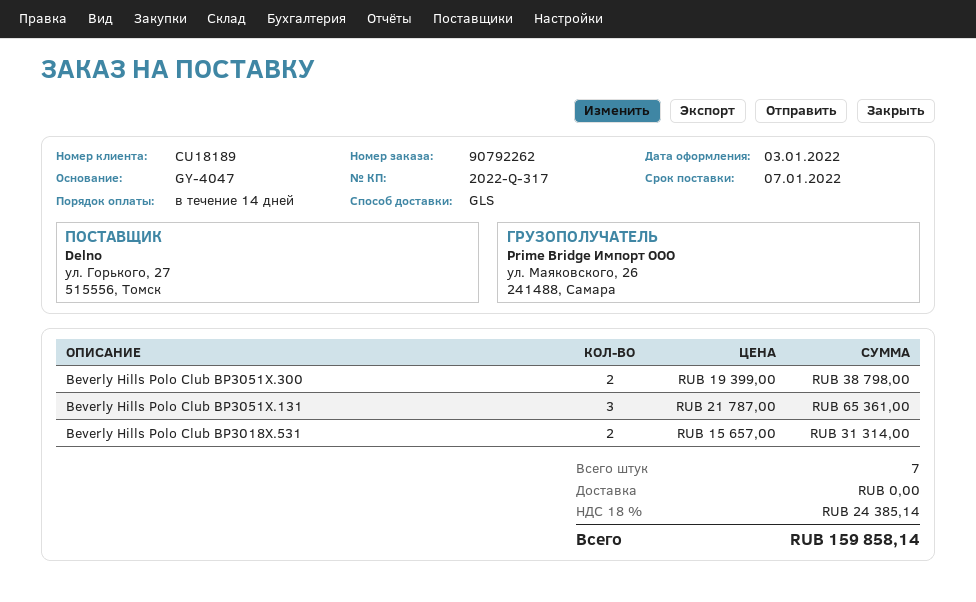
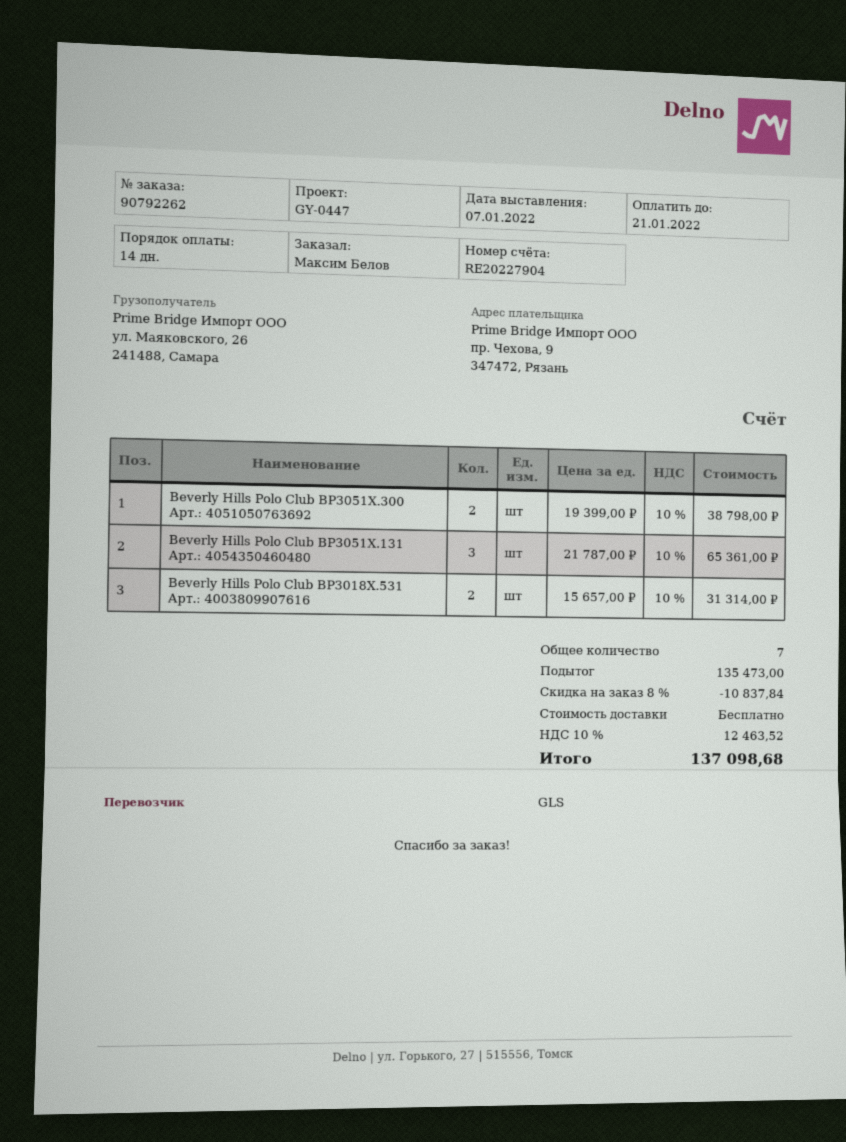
reference: GY-4047 -> GY-0447
discount: none -> 8% = 10837.84
tax: 18% = 24385.14 -> 10% = 12463.52
total: 159858.14 -> 137098.68

